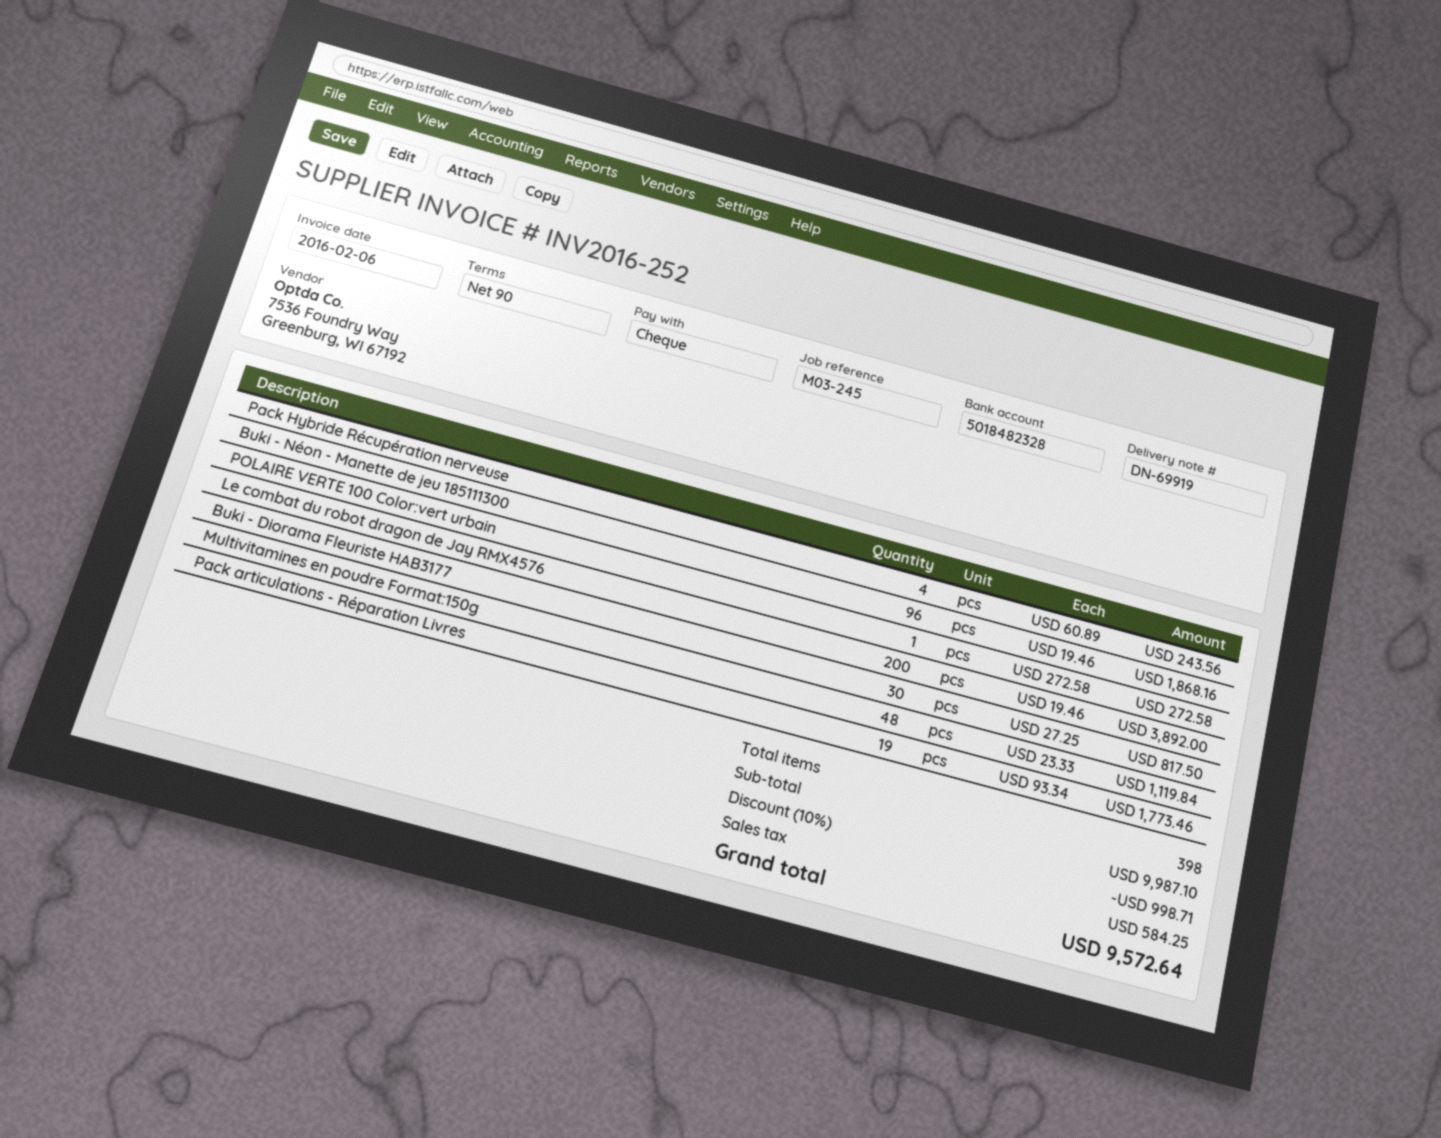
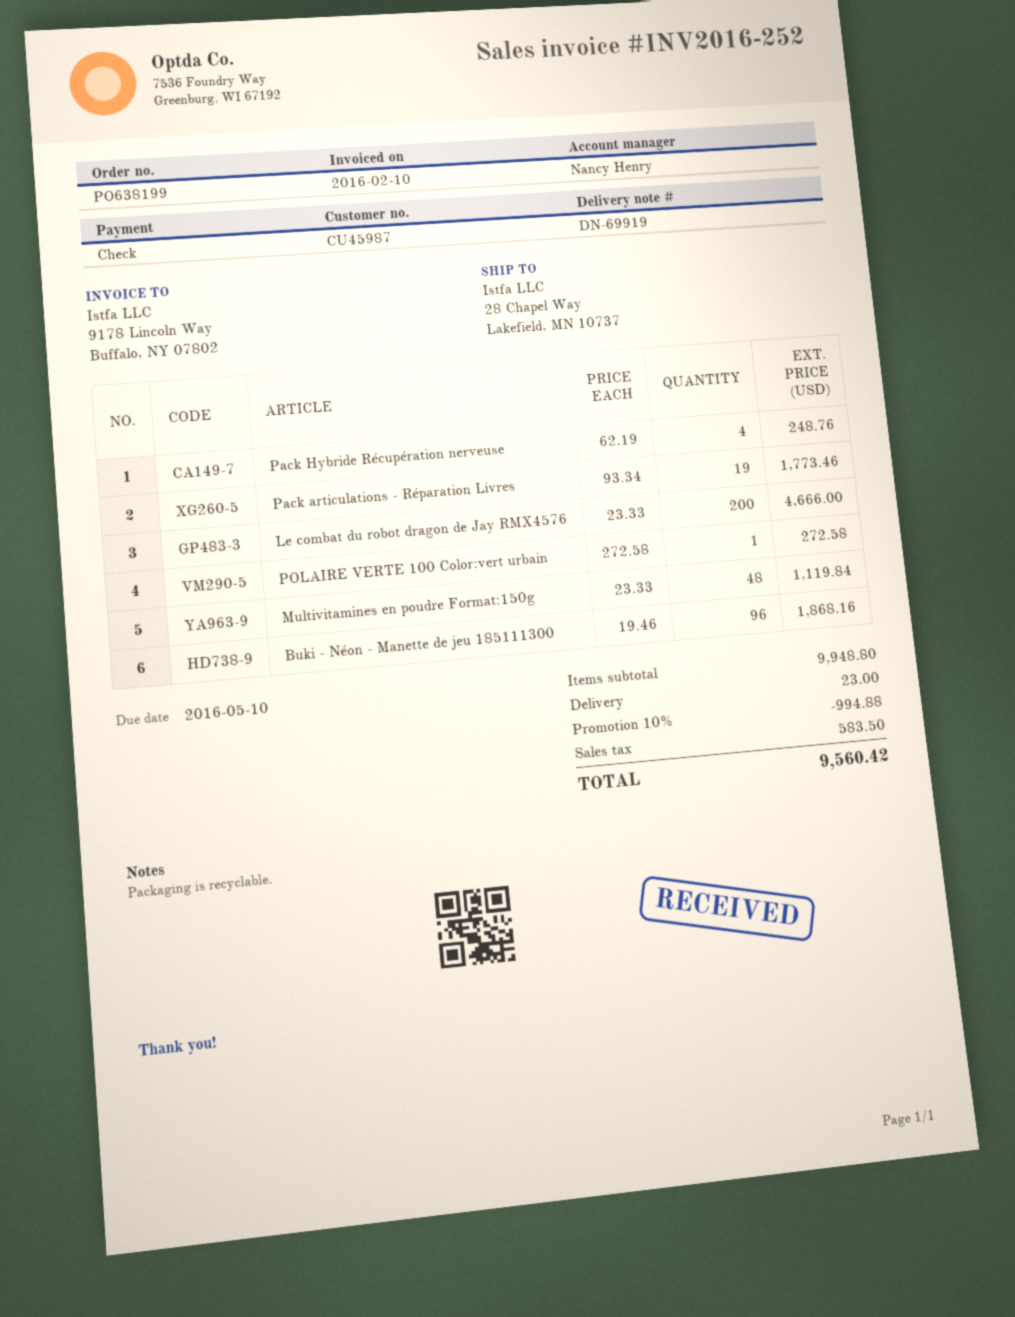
invoice date: 2016-02-06 -> 2016-02-10
Pack Hybride Récupération nerveuse: 4 x 60.89 = 243.56 -> 4 x 62.19 = 248.76
Le combat du robot dragon de Jay RMX4576: 200 x 19.46 = 3892.00 -> 200 x 23.33 = 4666.00
Buki - Diorama Fleuriste HAB3177: 30 x 27.25 = 817.50 -> none
subtotal: 9987.10 -> 9948.80
discount: 10% = 998.71 -> 10% = 994.88
shipping: none -> 23.00
tax: 584.25 -> 583.50
total: 9572.64 -> 9560.42

